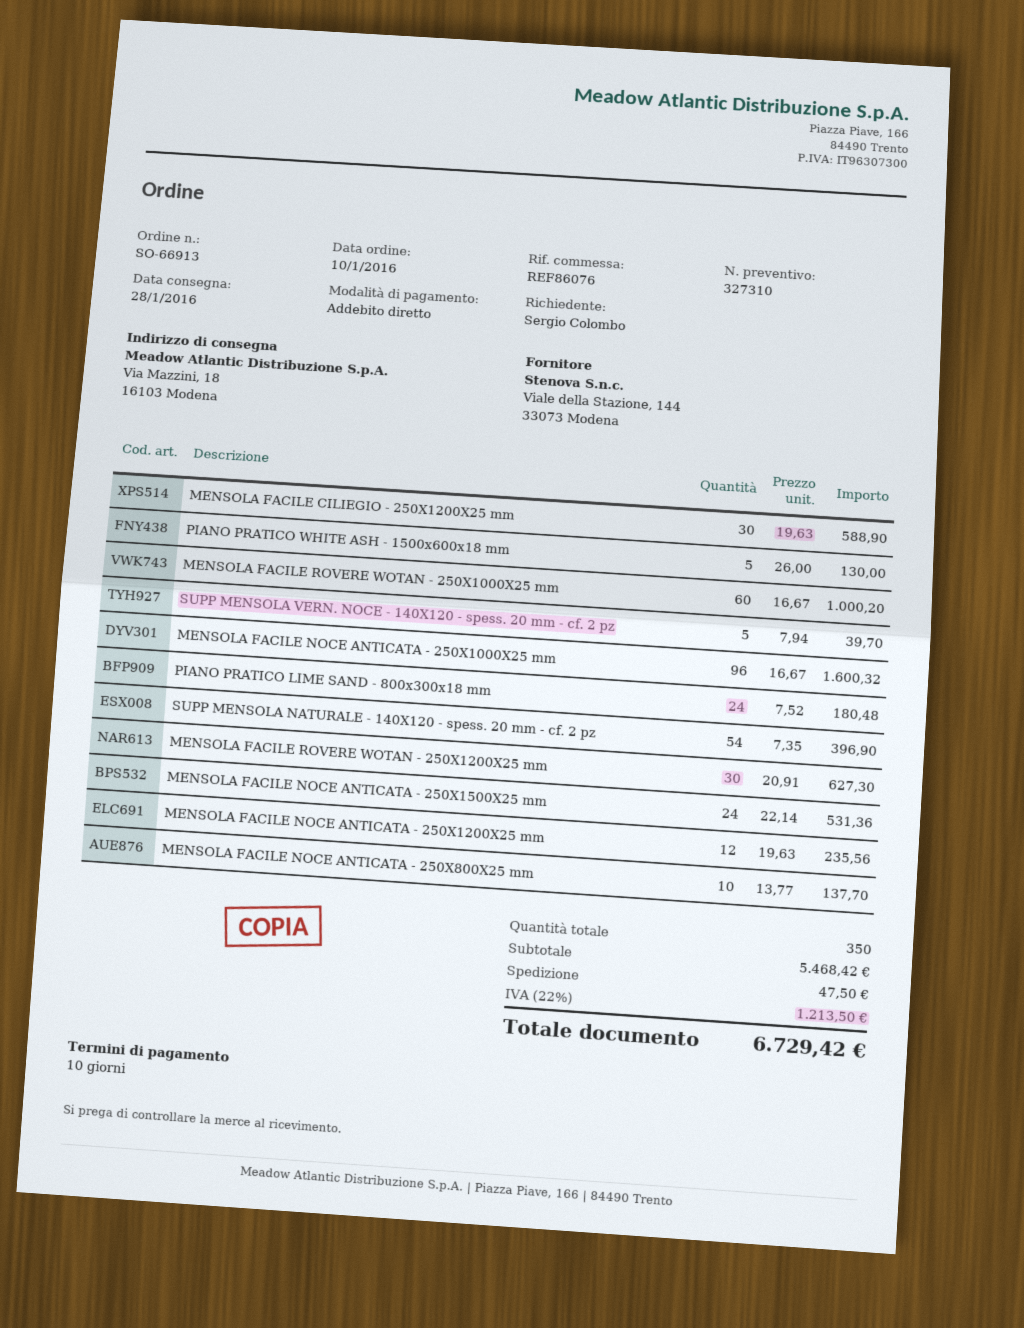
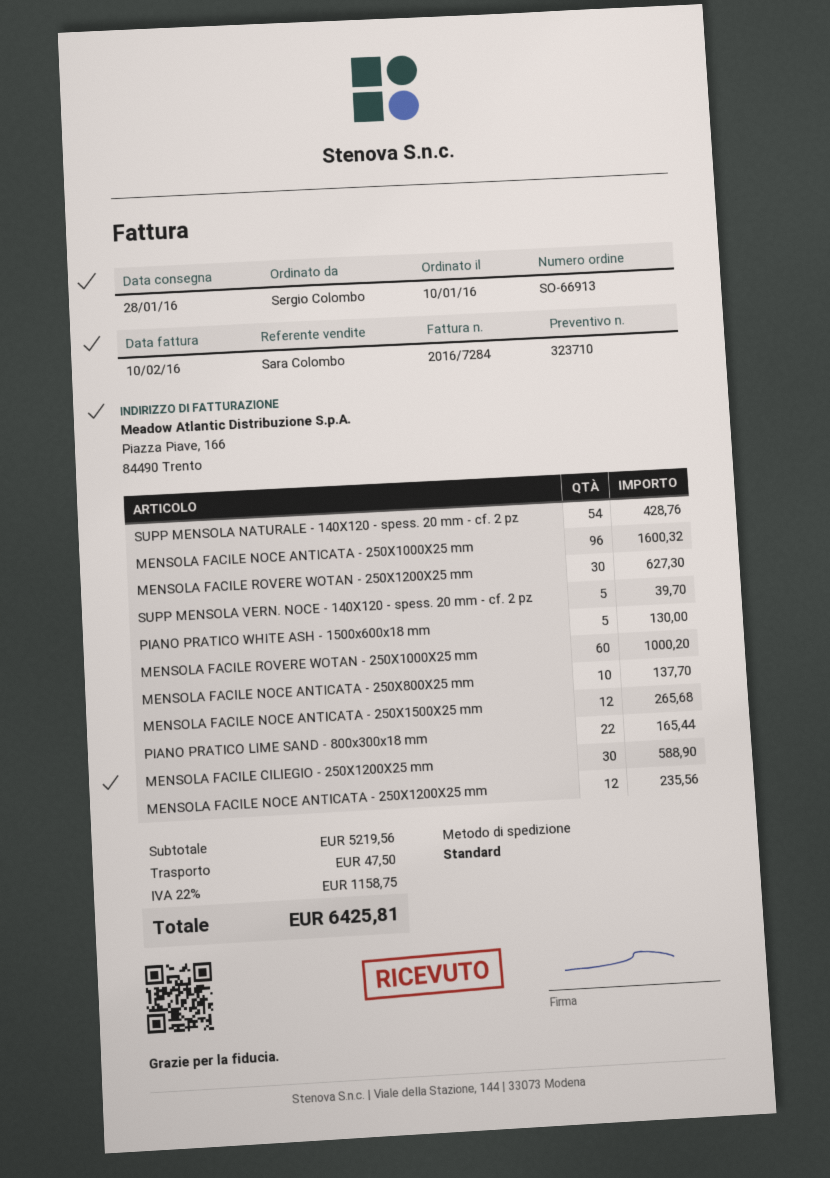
quote number: 327310 -> 323710
PIANO PRATICO LIME SAND - 800x300x18 mm: 24 for 180.48 -> 22 for 165.44
SUPP MENSOLA NATURALE - 140X120 - spess. 20 mm - cf. 2 pz: 54 for 396.90 -> 54 for 428.76
MENSOLA FACILE NOCE ANTICATA - 250X1500X25 mm: 24 for 531.36 -> 12 for 265.68
subtotal: 5468.42 -> 5219.56
tax: 22% = 1213.50 -> 22% = 1158.75
total: 6729.42 -> 6425.81

